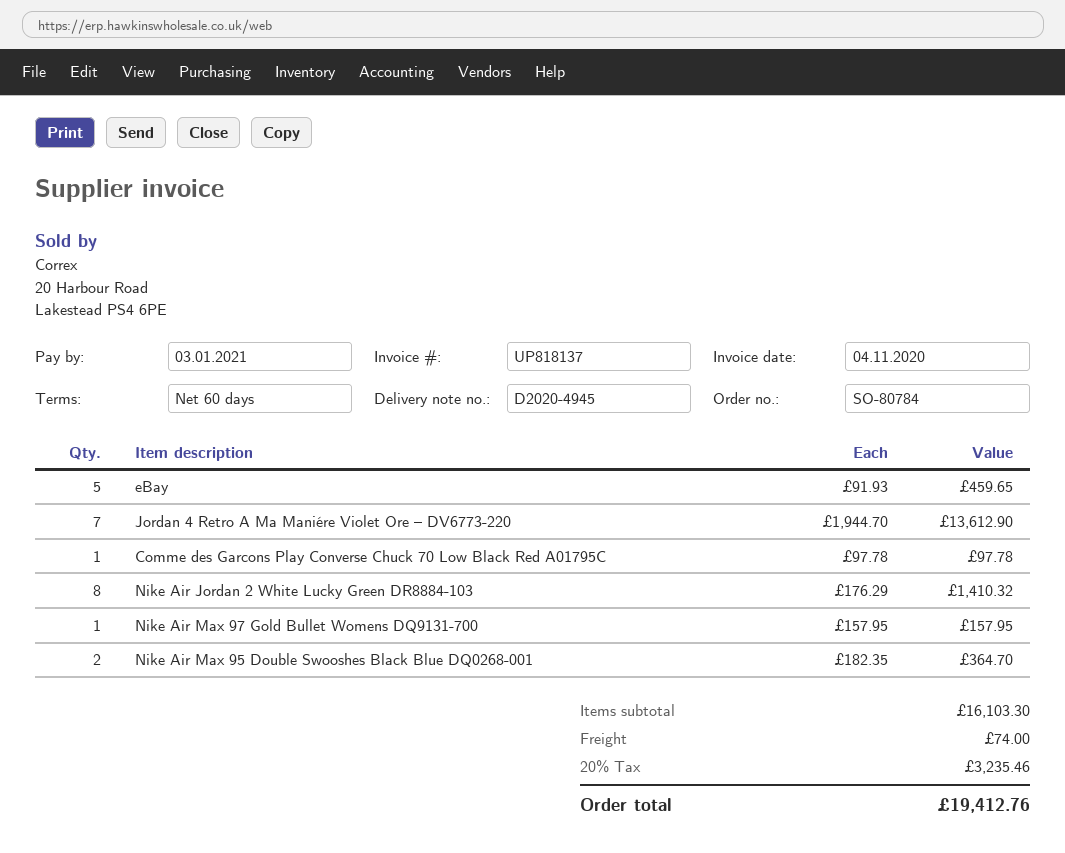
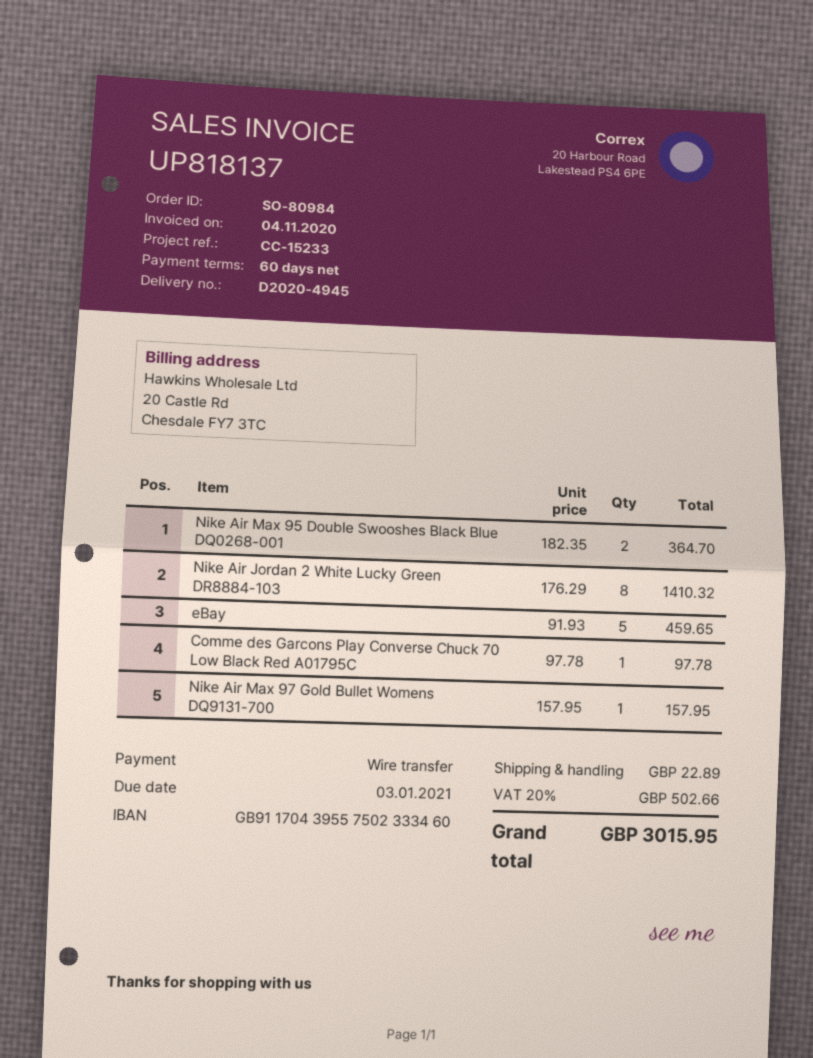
order number: SO-80784 -> SO-80984
Jordan 4 Retro A Ma Maniére Violet Ore – DV6773-220: 7 x 1944.70 = 13612.90 -> none
shipping: 74.00 -> 22.89
tax: 20% = 3235.46 -> 20% = 502.66
total: 19412.76 -> 3015.95

